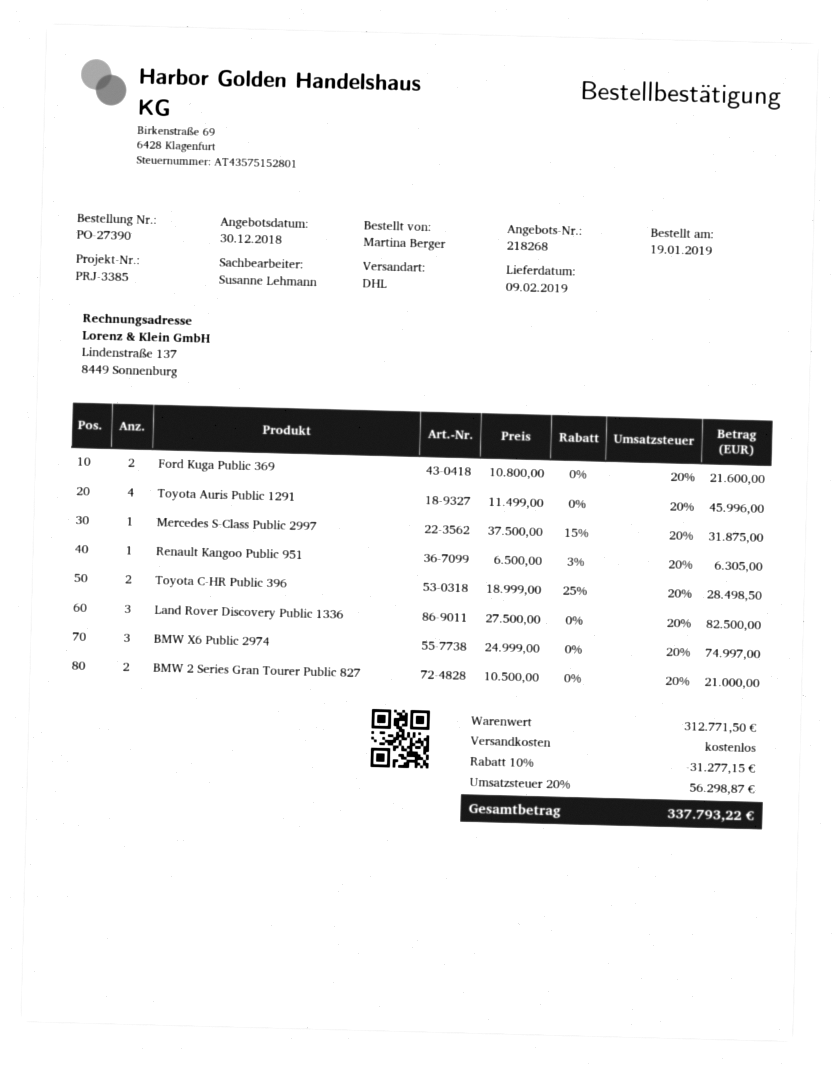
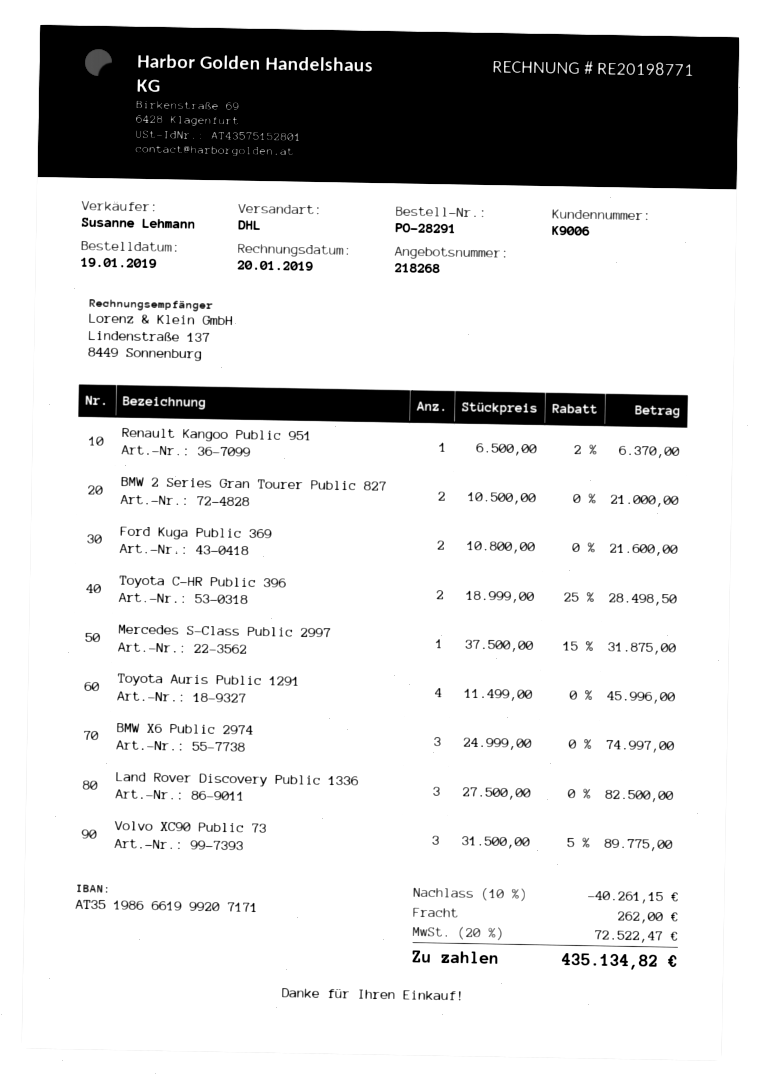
order number: PO-27390 -> PO-28291
Renault Kangoo Public 951: 1 x 6500.00 - 3% = 6305.00 -> 1 x 6500.00 - 2% = 6370.00
Volvo XC90 Public 73: none -> 3 x 31500.00 - 5% = 89775.00
discount: 10% = 31277.15 -> 10% = 40261.15
shipping: 0.00 -> 262.00
tax: 20% = 56298.87 -> 20% = 72522.47
total: 337793.22 -> 435134.82

